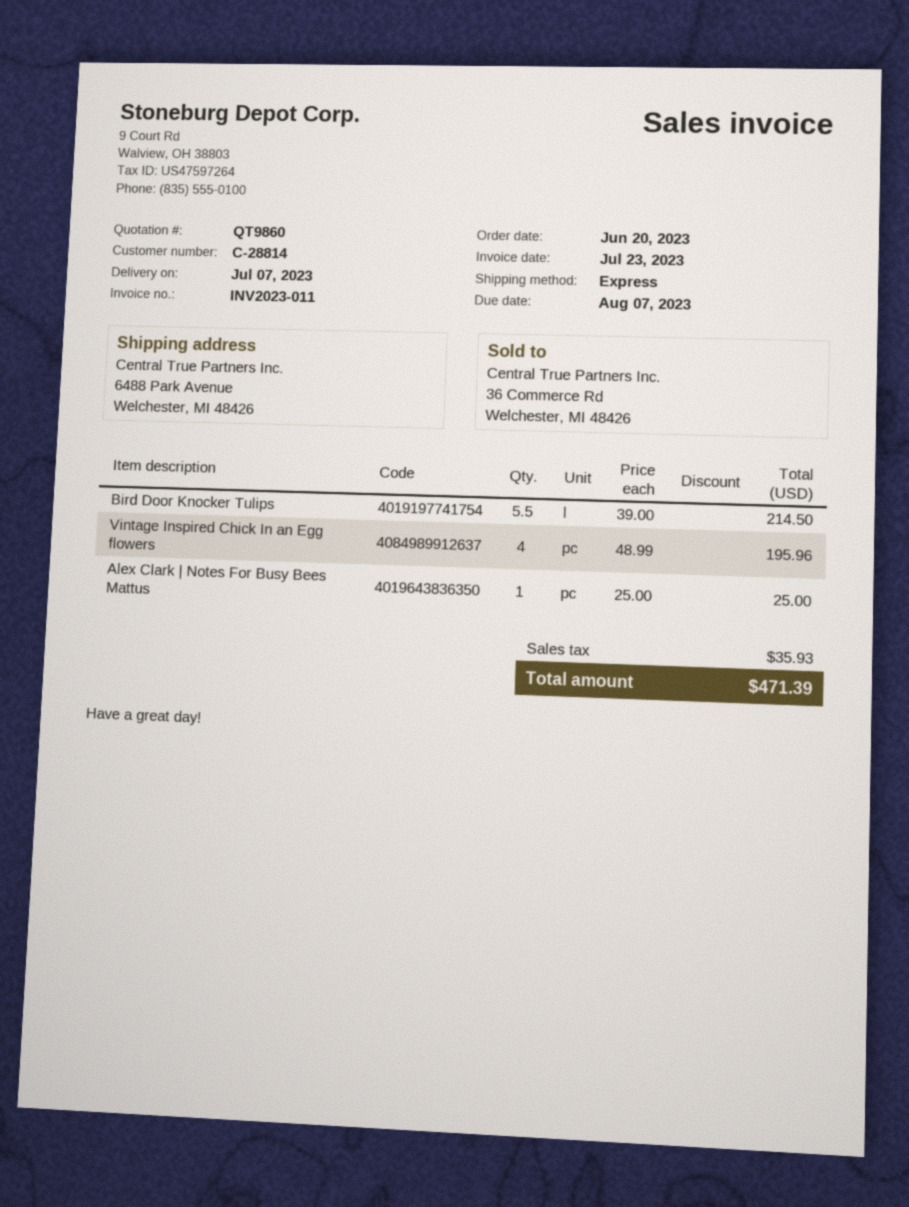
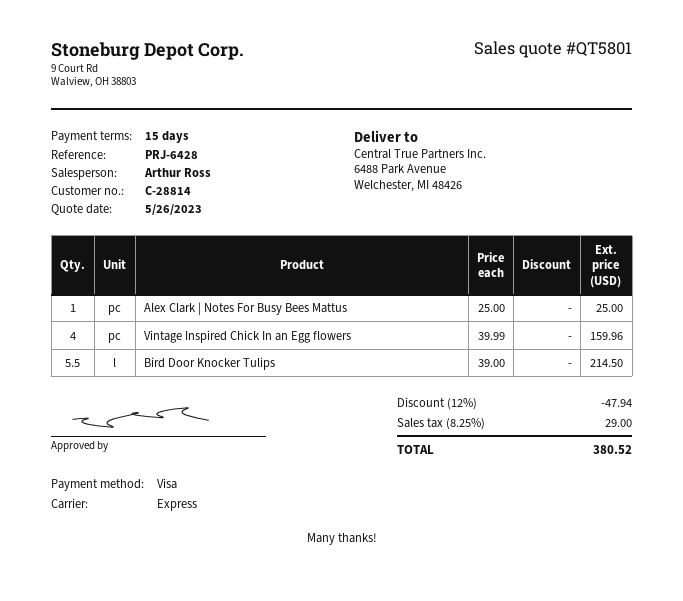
quote number: QT9860 -> QT5801
Vintage Inspired Chick In an Egg flowers: 4 x 48.99 = 195.96 -> 4 x 39.99 = 159.96
discount: none -> 12% = 47.94
tax: 35.93 -> 29.00
total: 471.39 -> 380.52

